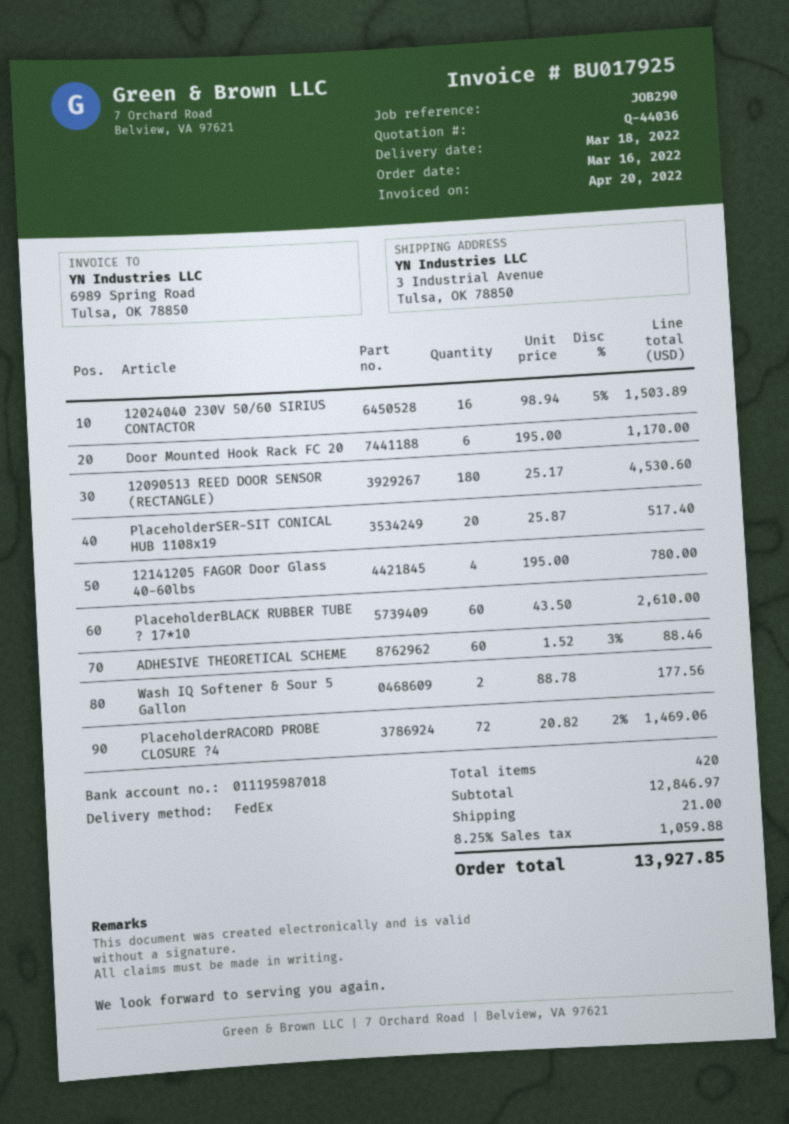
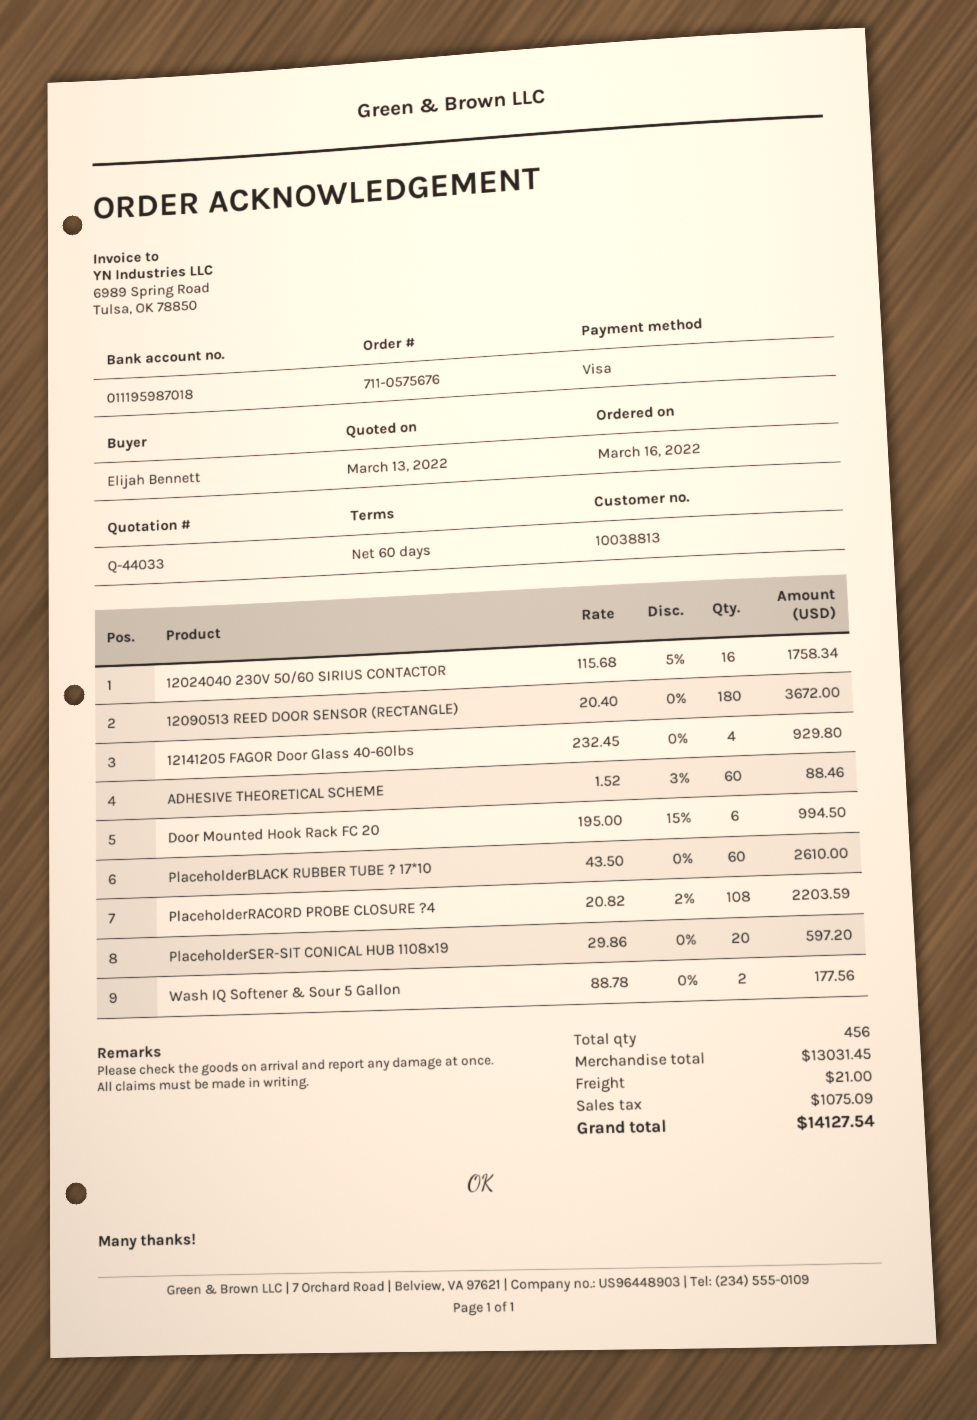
quote number: Q-44036 -> Q-44033
12024040 230V 50/60 SIRIUS CONTACTOR: 16 x 98.94 - 5% = 1503.89 -> 16 x 115.68 - 5% = 1758.34
Door Mounted Hook Rack FC 20: 6 x 195.00 = 1170.00 -> 6 x 195.00 - 15% = 994.50
12090513 REED DOOR SENSOR (RECTANGLE): 180 x 25.17 = 4530.60 -> 180 x 20.40 = 3672.00
PlaceholderSER-SIT CONICAL HUB 1108x19: 20 x 25.87 = 517.40 -> 20 x 29.86 = 597.20
12141205 FAGOR Door Glass 40-60lbs: 4 x 195.00 = 780.00 -> 4 x 232.45 = 929.80
PlaceholderRACORD PROBE CLOSURE ?4: 72 x 20.82 - 2% = 1469.06 -> 108 x 20.82 - 2% = 2203.59
total quantity: 420 -> 456
subtotal: 12846.97 -> 13031.45
tax: 1059.88 -> 1075.09
total: 13927.85 -> 14127.54

